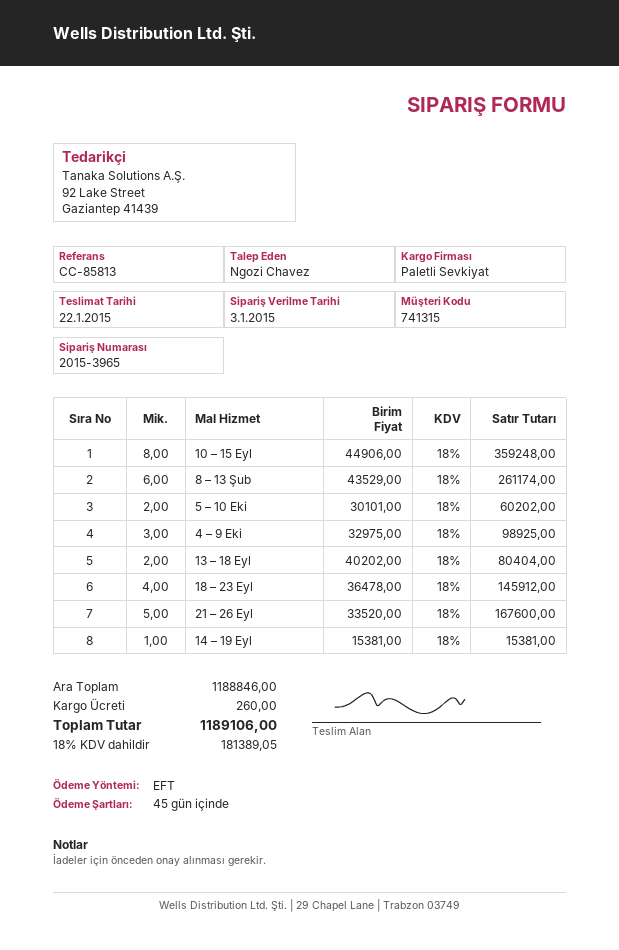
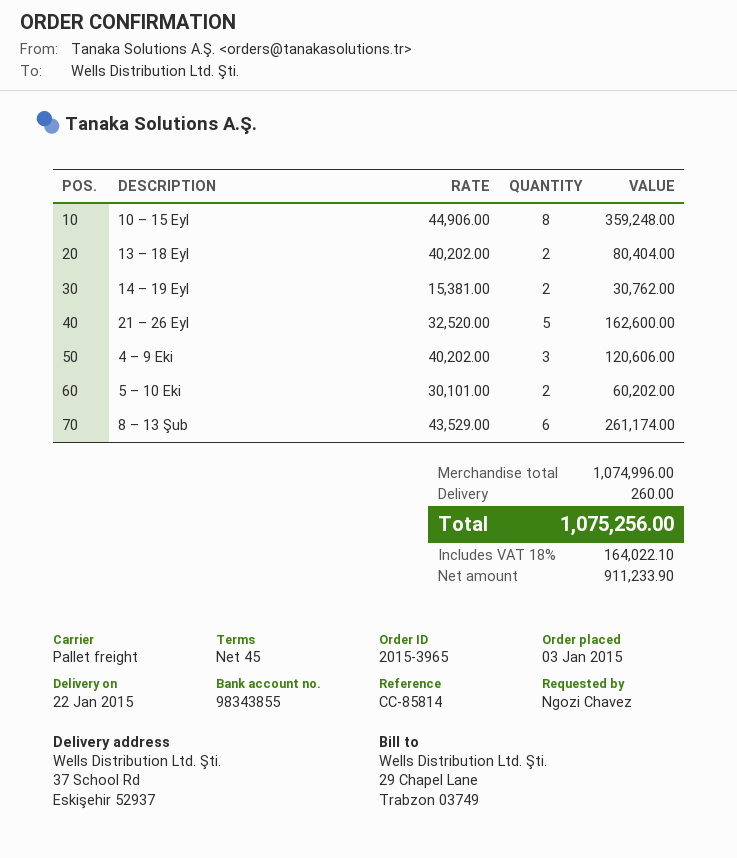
reference: CC-85813 -> CC-85814
4 – 9 Eki: 3 x 32975.00 = 98925.00 -> 3 x 40202.00 = 120606.00
18 – 23 Eyl: 4 x 36478.00 = 145912.00 -> none
21 – 26 Eyl: 5 x 33520.00 = 167600.00 -> 5 x 32520.00 = 162600.00
14 – 19 Eyl: 1 x 15381.00 = 15381.00 -> 2 x 15381.00 = 30762.00
subtotal: 1188846.00 -> 1074996.00
tax: 18% = 181389.05 -> 18% = 164022.10
total: 1189106.00 -> 1075256.00

